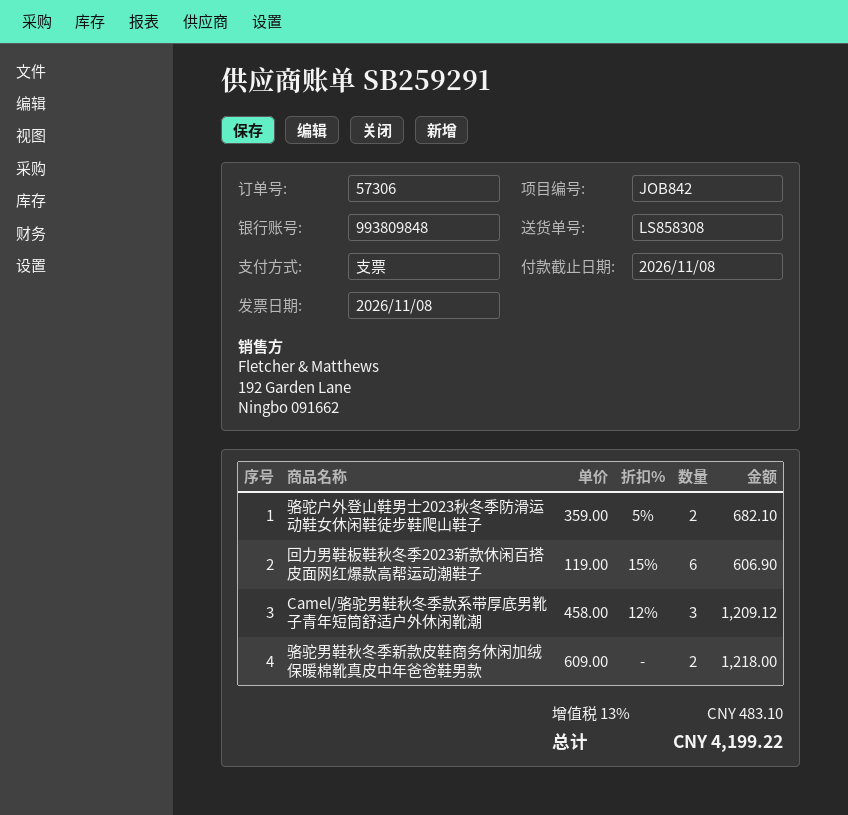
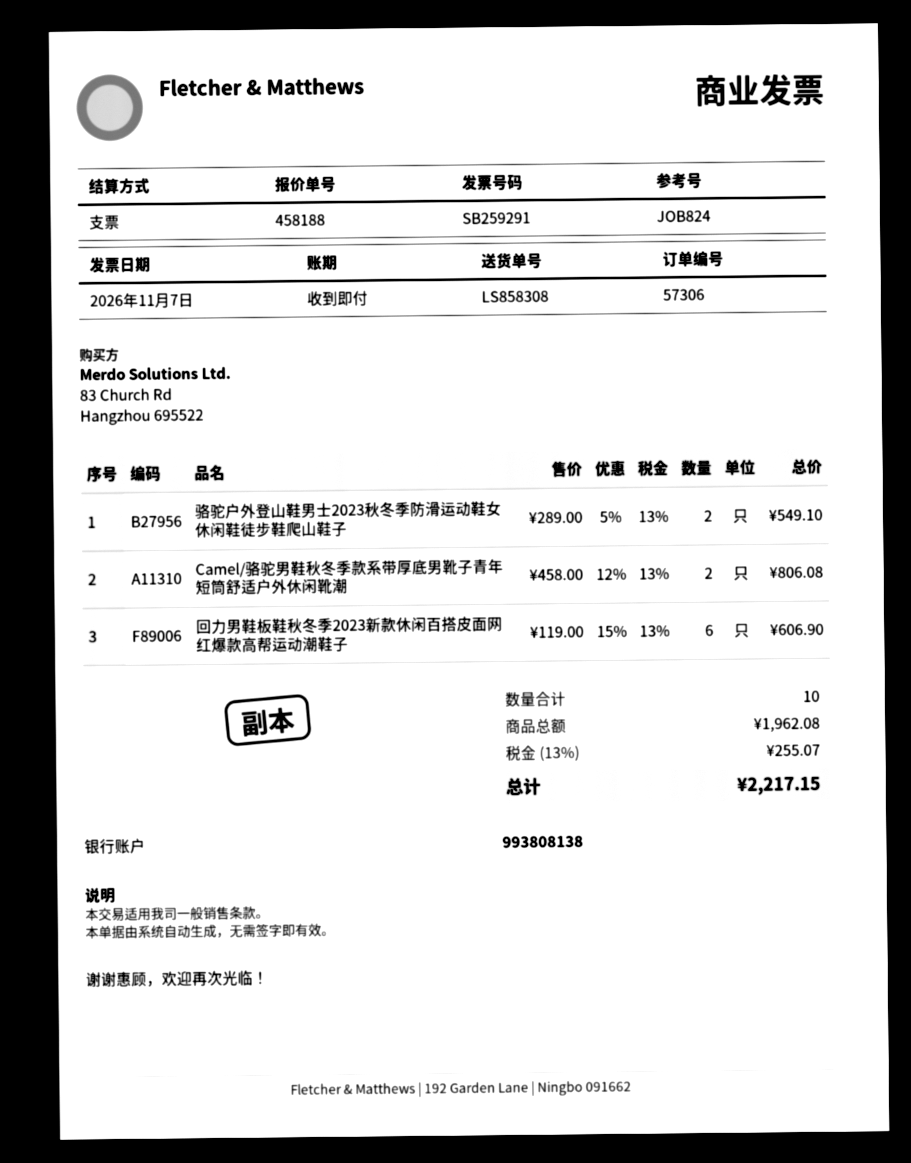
invoice date: 2026-11-08 -> 2026-11-07
reference: JOB842 -> JOB824
bank account: 993809848 -> 993808138
骆驼户外登山鞋男士2023秋冬季防滑运动鞋女休闲鞋徒步鞋爬山鞋子: 2 x 359.00 - 5% = 682.10 -> 2 x 289.00 - 5% = 549.10
Camel/骆驼男鞋秋冬季款系带厚底男靴子青年短筒舒适户外休闲靴潮: 3 x 458.00 - 12% = 1209.12 -> 2 x 458.00 - 12% = 806.08
骆驼男鞋秋冬季新款皮鞋商务休闲加绒保暖棉靴真皮中年爸爸鞋男款: 2 x 609.00 = 1218.00 -> none
tax: 13% = 483.10 -> 13% = 255.07
total: 4199.22 -> 2217.15

